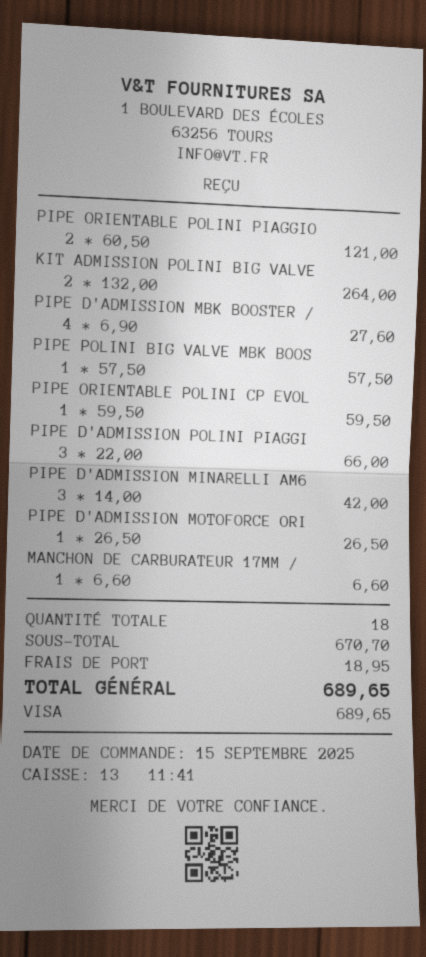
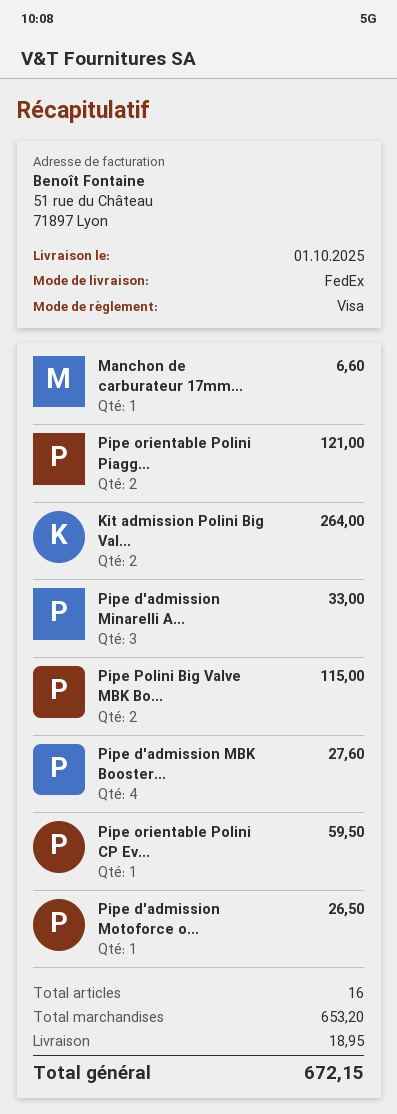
PIPE POLINI BIG VALVE MBK BOOS: 1 for 57.50 -> 2 for 115.00
PIPE D'ADMISSION POLINI PIAGGI: 3 for 66.00 -> none
PIPE D'ADMISSION MINARELLI AM6: 3 for 42.00 -> 3 for 33.00
total quantity: 18 -> 16
subtotal: 670.70 -> 653.20
total: 689.65 -> 672.15

